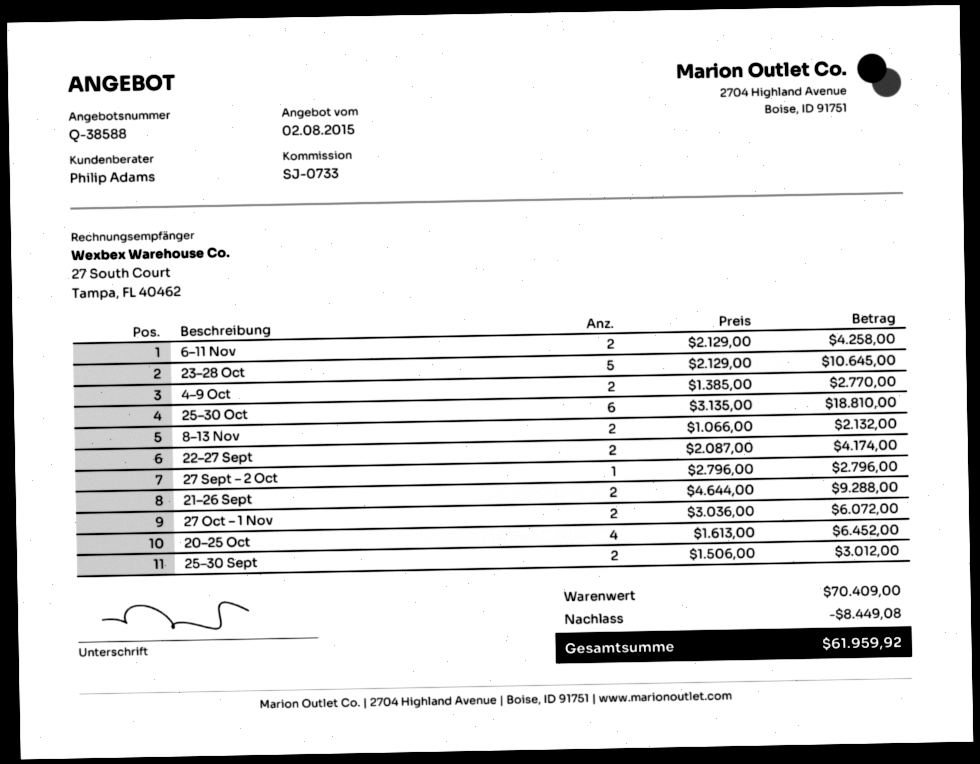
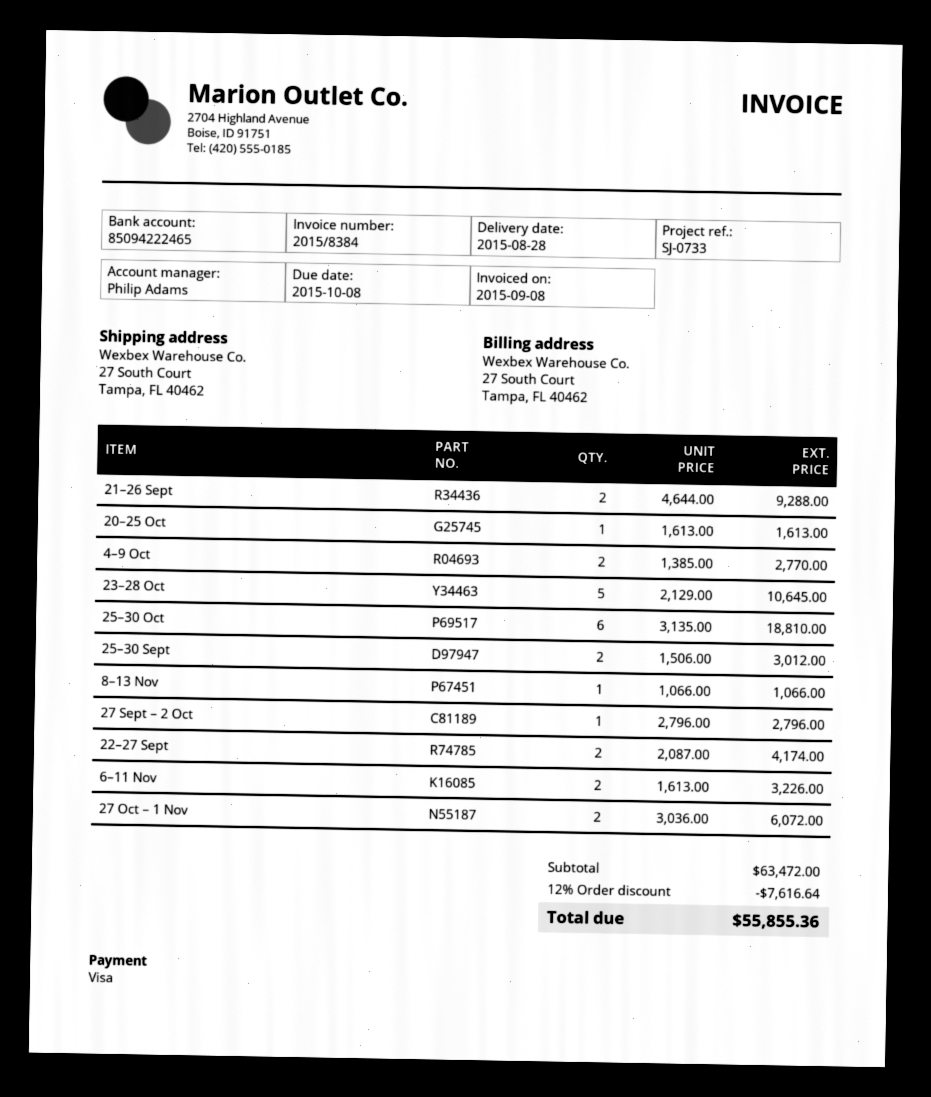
6–11 Nov: 2 x 2129.00 = 4258.00 -> 2 x 1613.00 = 3226.00
8–13 Nov: 2 x 1066.00 = 2132.00 -> 1 x 1066.00 = 1066.00
20–25 Oct: 4 x 1613.00 = 6452.00 -> 1 x 1613.00 = 1613.00
subtotal: 70409.00 -> 63472.00
discount: 8449.08 -> 7616.64
total: 61959.92 -> 55855.36

